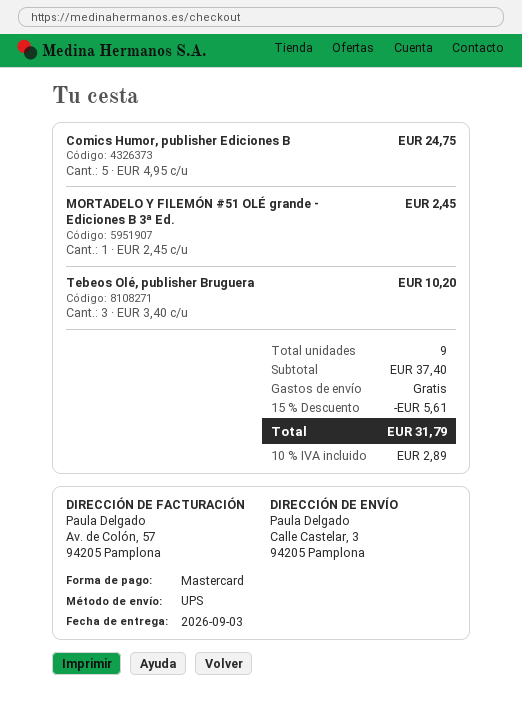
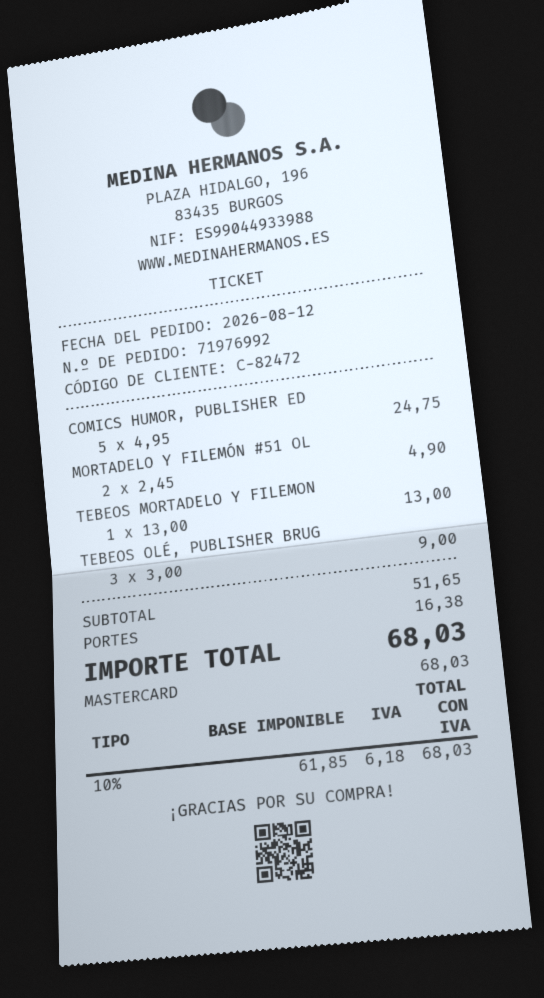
MORTADELO Y FILEMÓN #51 OLÉ grande - Ediciones B 3ª Ed.: 1 x 2.45 = 2.45 -> 2 x 2.45 = 4.90
Tebeos Olé, publisher Bruguera: 3 x 3.40 = 10.20 -> 3 x 3.00 = 9.00
TEBEOS MORTADELO Y FILEMON: none -> 1 x 13.00 = 13.00
subtotal: 37.40 -> 51.65
discount: 15% = 5.61 -> none
shipping: 0.00 -> 16.38
tax: 10% = 2.89 -> 10% = 6.18
total: 31.79 -> 68.03

